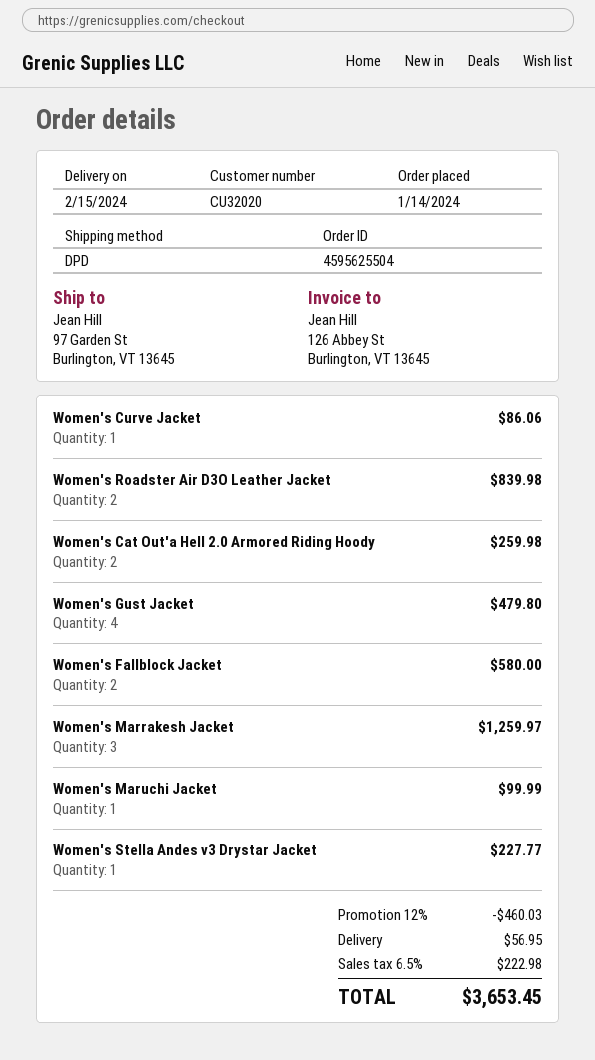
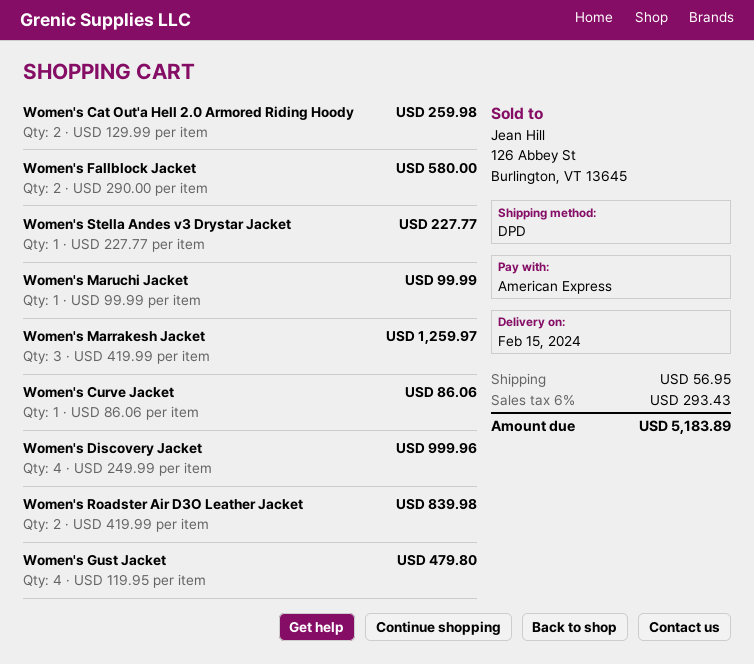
Women's Discovery Jacket: none -> 4 for 999.96
discount: 12% = 460.03 -> none
tax: 6.5% = 222.98 -> 6% = 293.43
total: 3653.45 -> 5183.89

